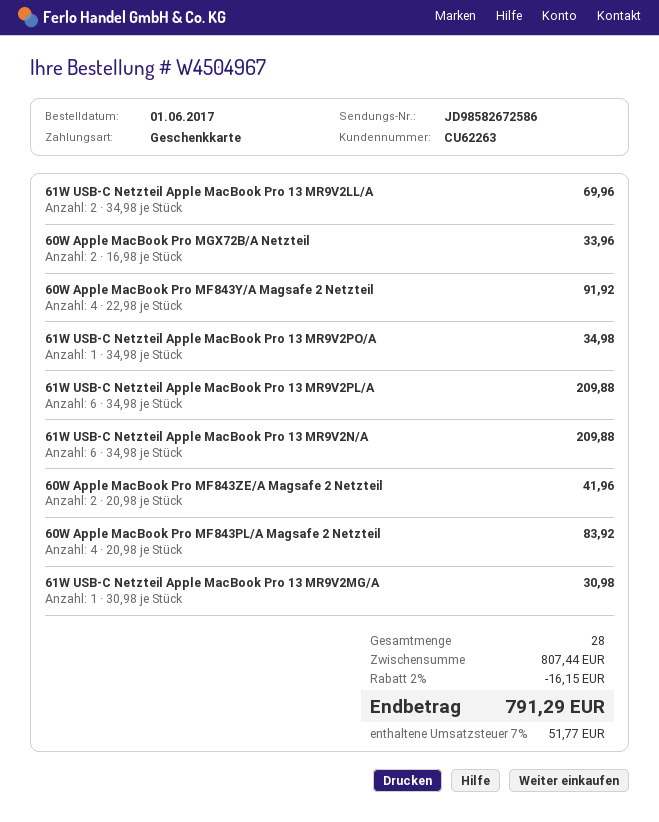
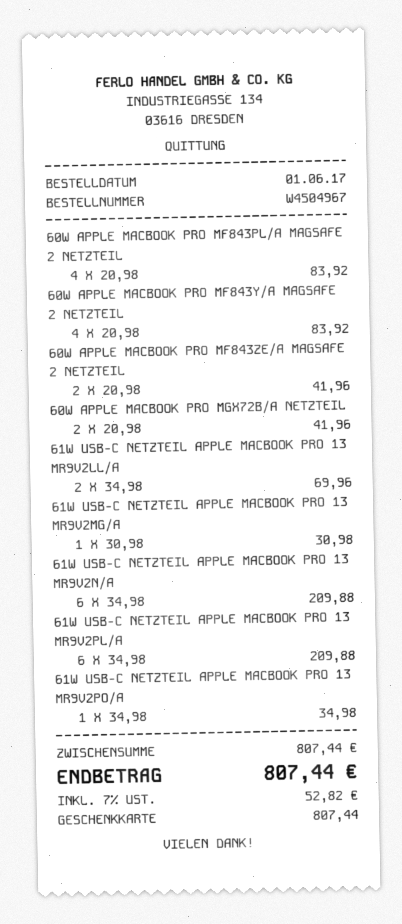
60W Apple MacBook Pro MGX72B/A Netzteil: 2 x 16.98 = 33.96 -> 2 x 20.98 = 41.96
60W Apple MacBook Pro MF843Y/A Magsafe 2 Netzteil: 4 x 22.98 = 91.92 -> 4 x 20.98 = 83.92
discount: 2% = 16.15 -> none
tax: 7% = 51.77 -> 7% = 52.82
total: 791.29 -> 807.44

